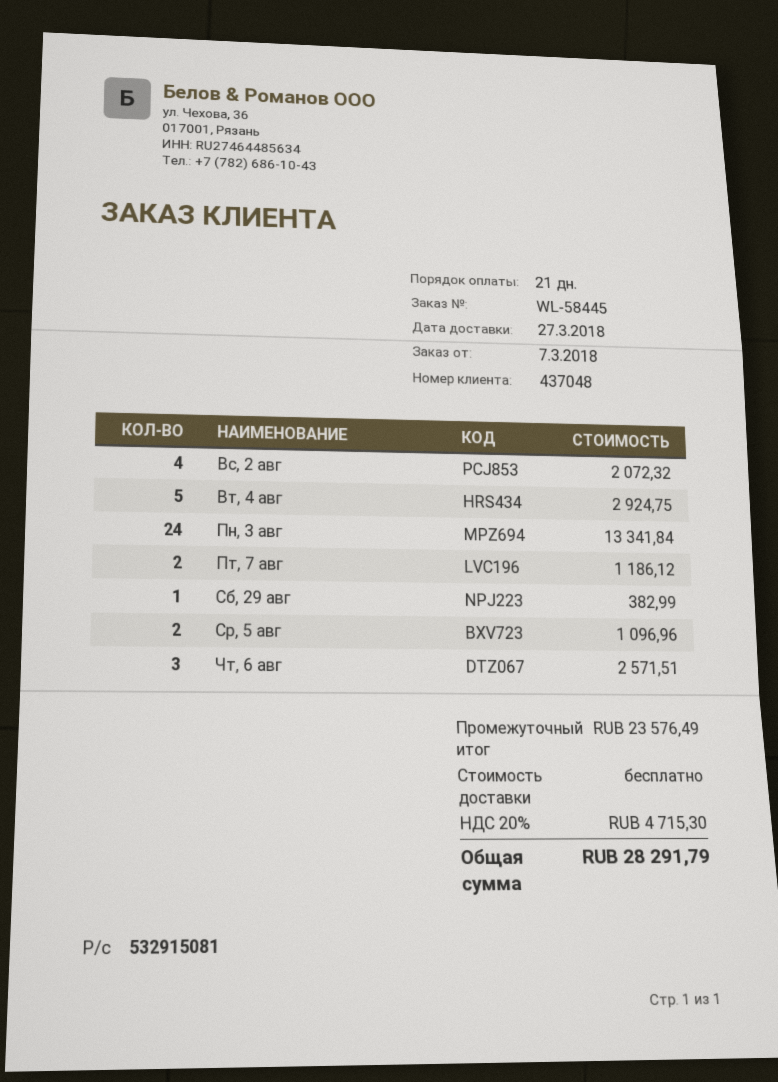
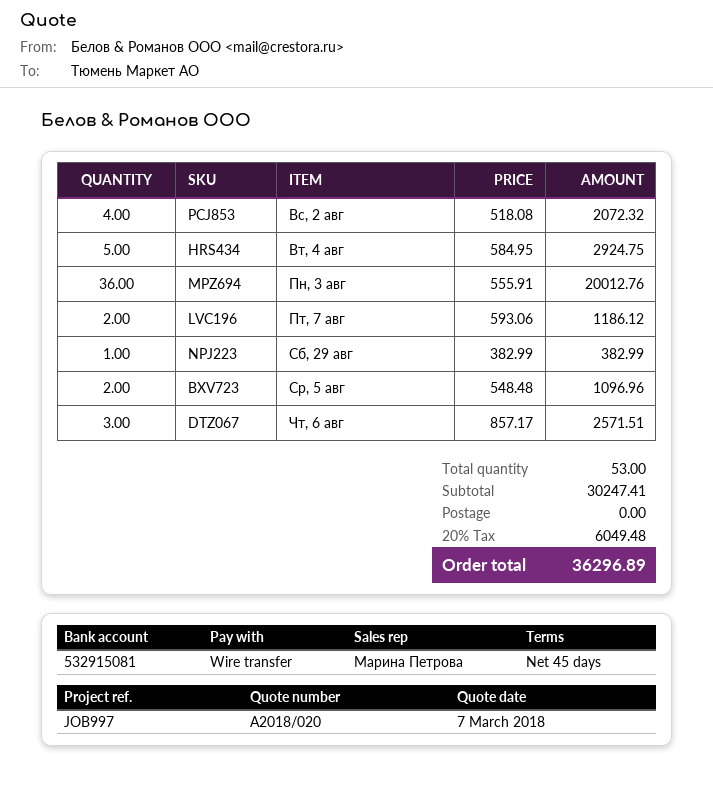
payment terms: 21 days -> 45 days
Пн, 3 авг: 24 for 13341.84 -> 36 for 20012.76
subtotal: 23576.49 -> 30247.41
tax: 20% = 4715.30 -> 20% = 6049.48
total: 28291.79 -> 36296.89

